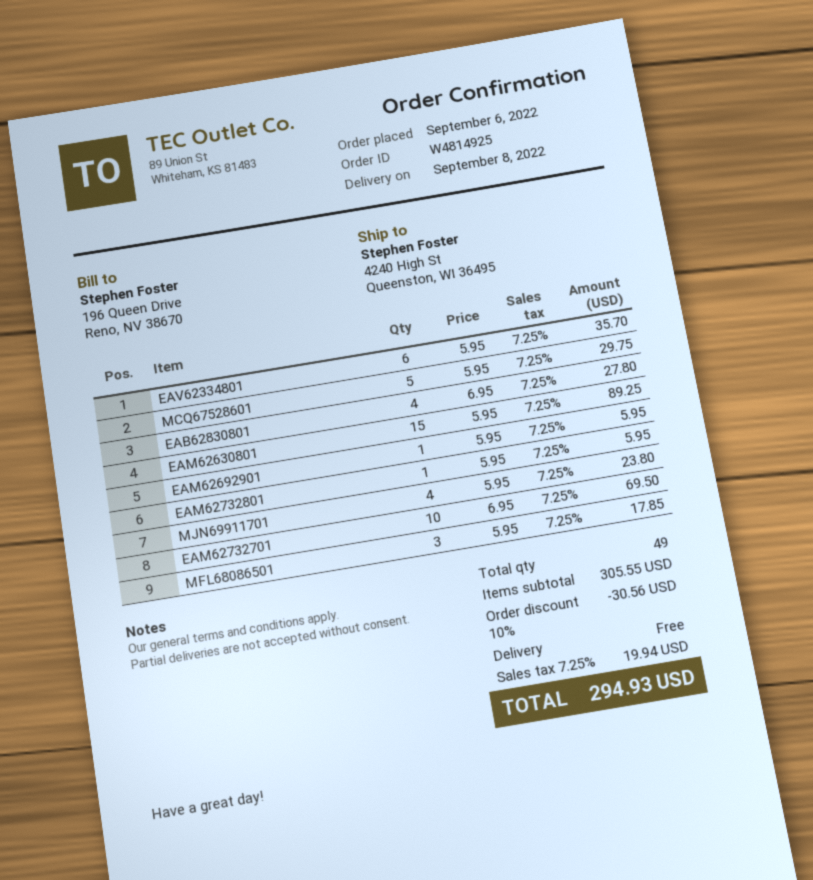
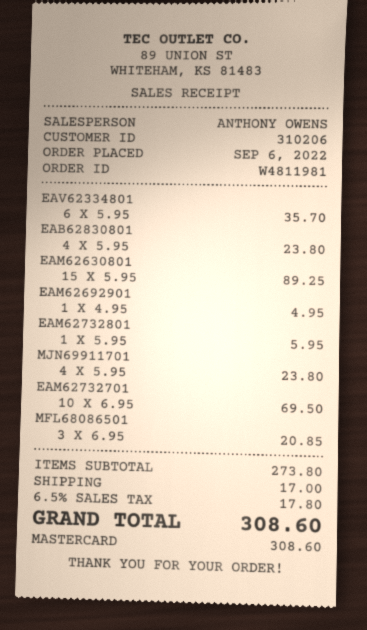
order number: W4814925 -> W4811981
MCQ67528601: 5 x 5.95 = 29.75 -> none
EAB62830801: 4 x 6.95 = 27.80 -> 4 x 5.95 = 23.80
EAM62692901: 1 x 5.95 = 5.95 -> 1 x 4.95 = 4.95
MFL68086501: 3 x 5.95 = 17.85 -> 3 x 6.95 = 20.85
subtotal: 305.55 -> 273.80
discount: 10% = 30.56 -> none
shipping: 0.00 -> 17.00
tax: 7.25% = 19.94 -> 6.5% = 17.80
total: 294.93 -> 308.60

